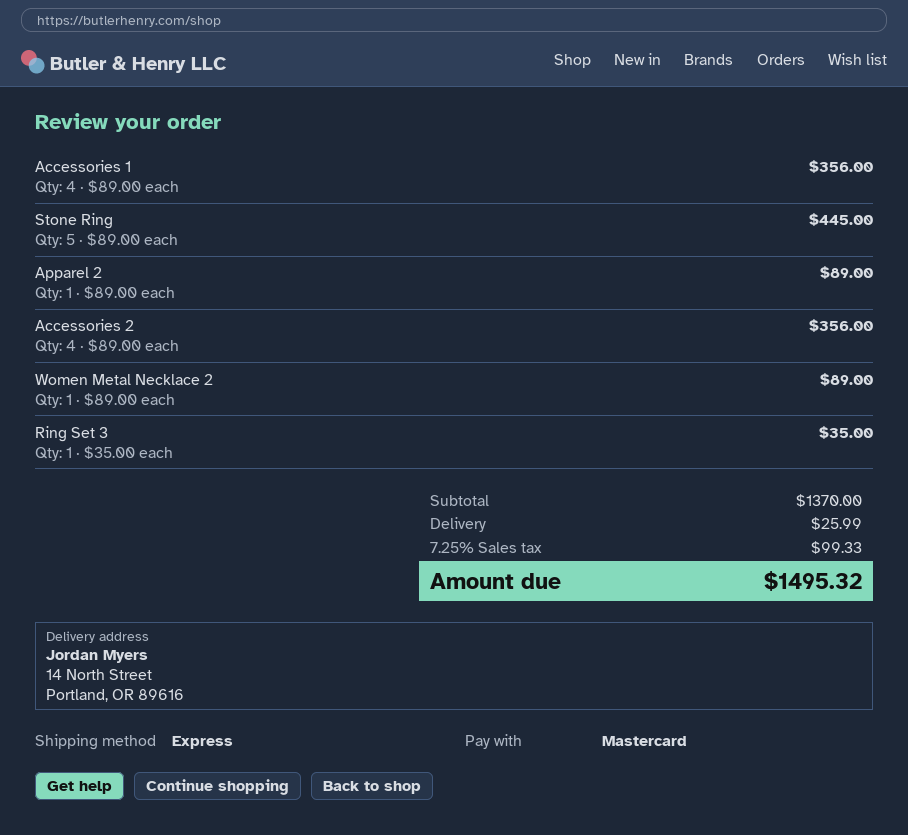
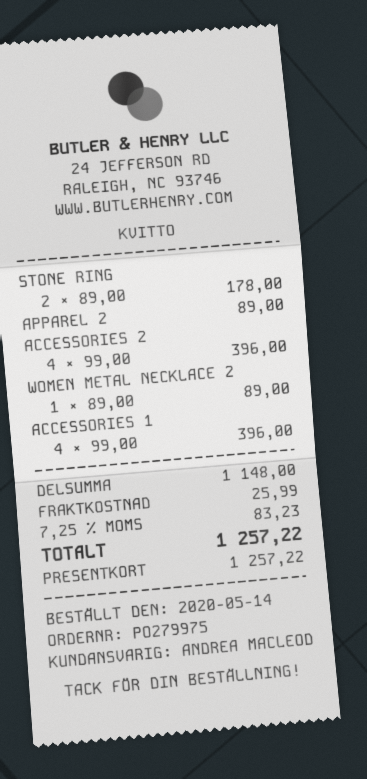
payment method: Mastercard -> gift card
Accessories 1: 4 x 89.00 = 356.00 -> 4 x 99.00 = 396.00
Stone Ring: 5 x 89.00 = 445.00 -> 2 x 89.00 = 178.00
Accessories 2: 4 x 89.00 = 356.00 -> 4 x 99.00 = 396.00
Ring Set 3: 1 x 35.00 = 35.00 -> none
subtotal: 1370.00 -> 1148.00
tax: 7.25% = 99.33 -> 7.25% = 83.23
total: 1495.32 -> 1257.22

